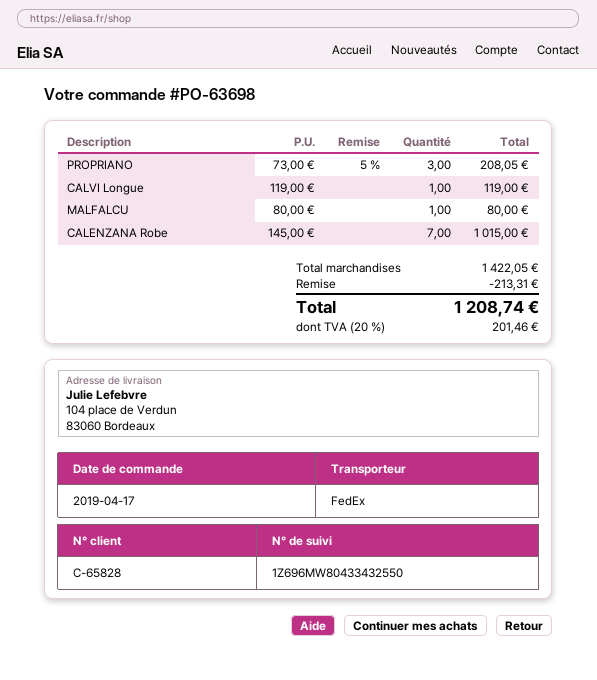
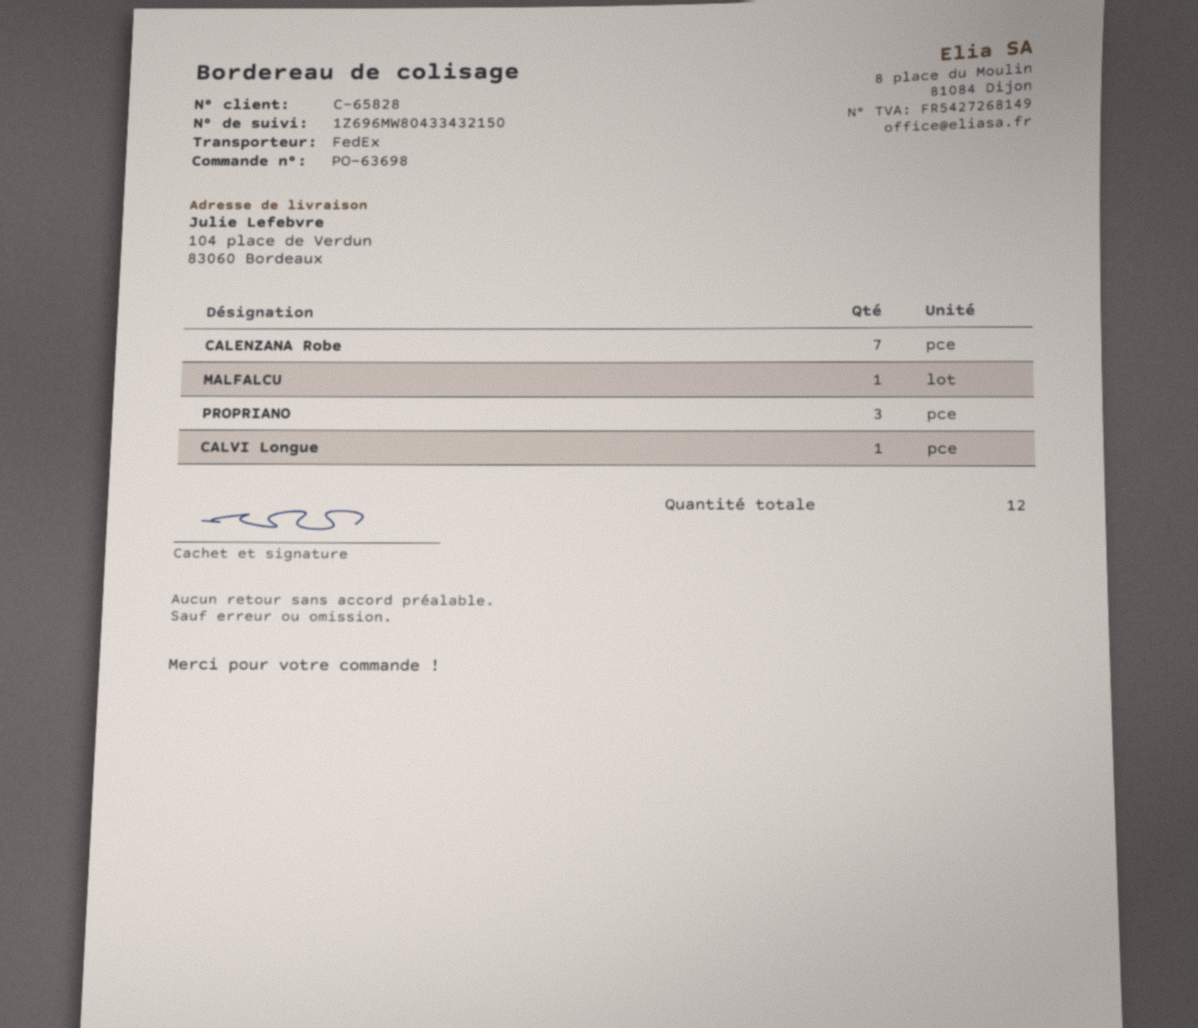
tracking number: 1Z696MW80433432550 -> 1Z696MW80433432150

